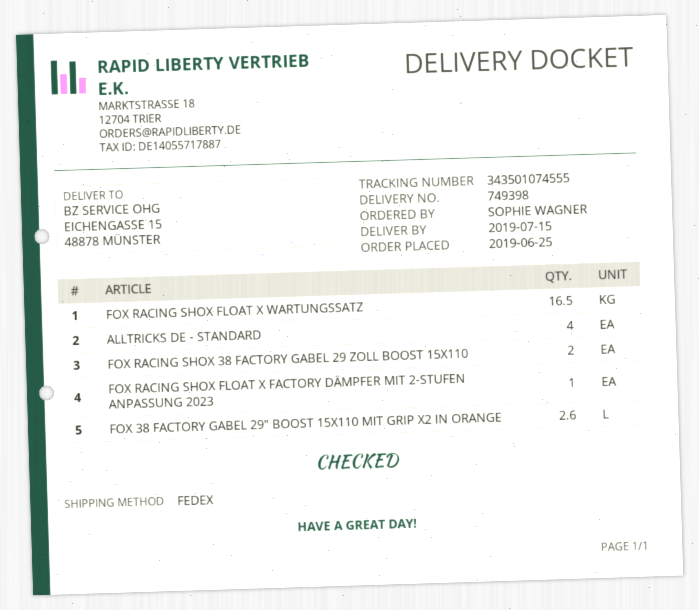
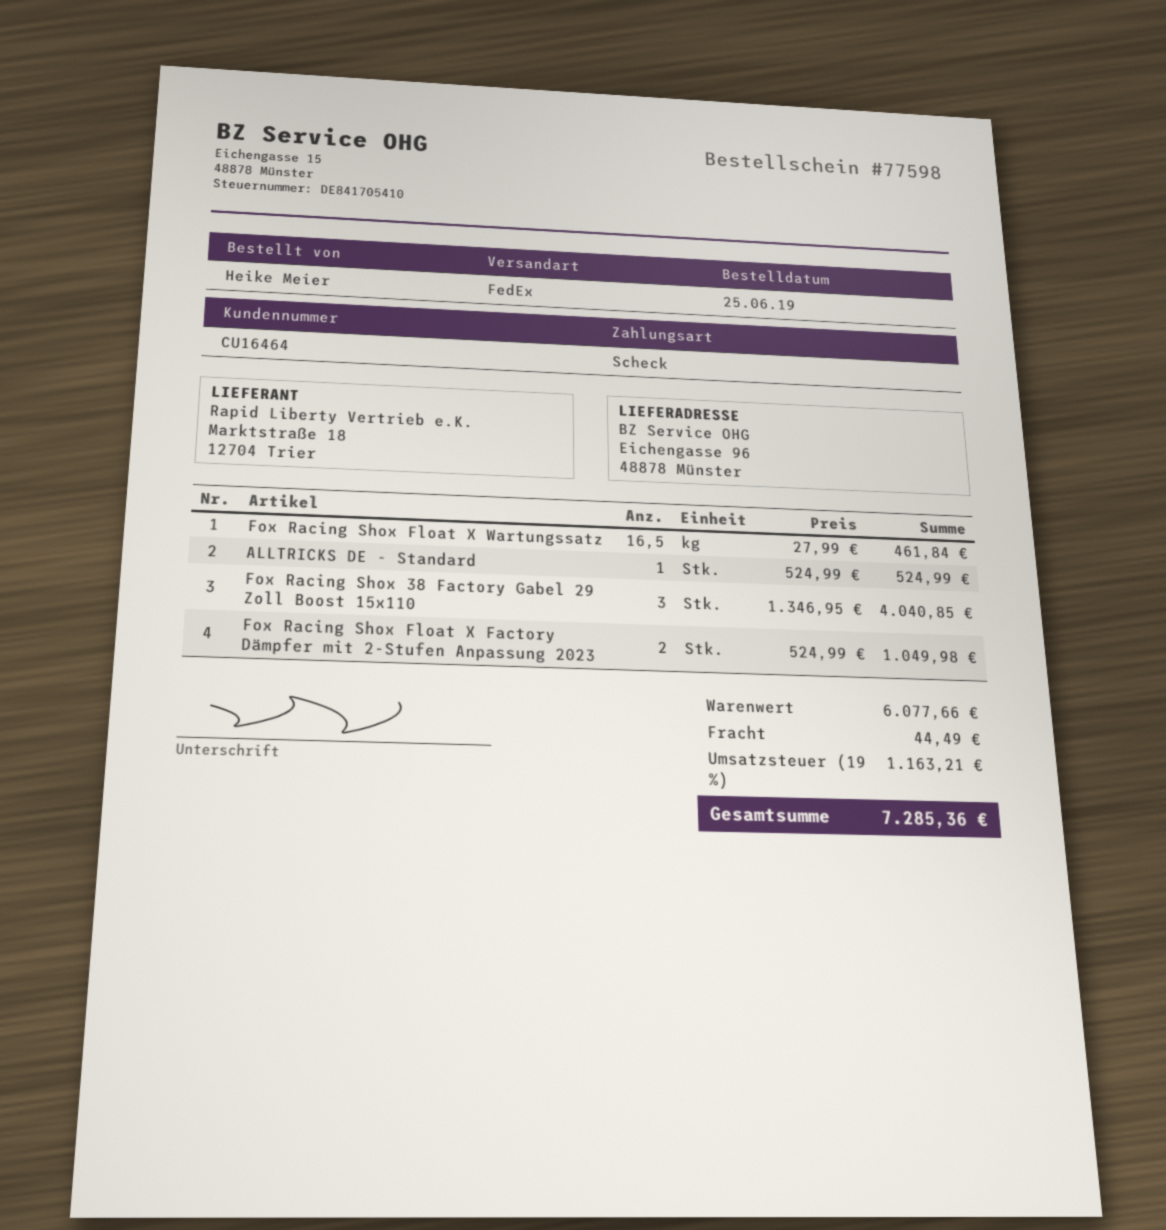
ordered by: SOPHIE WAGNER -> Heike Meier
ship to: EICHENGASSE 15, 48878 MÜNSTER -> Eichengasse 96, 48878 Münster
ALLTRICKS DE - STANDARD: 4 -> 1
FOX RACING SHOX 38 FACTORY GABEL 29 ZOLL BOOST 15X110: 2 -> 3
FOX RACING SHOX FLOAT X FACTORY DÄMPFER MIT 2-STUFEN ANPASSUNG 2023: 1 -> 2
FOX 38 FACTORY GABEL 29" BOOST 15X110 MIT GRIP X2 IN ORANGE: 2.6 -> none

